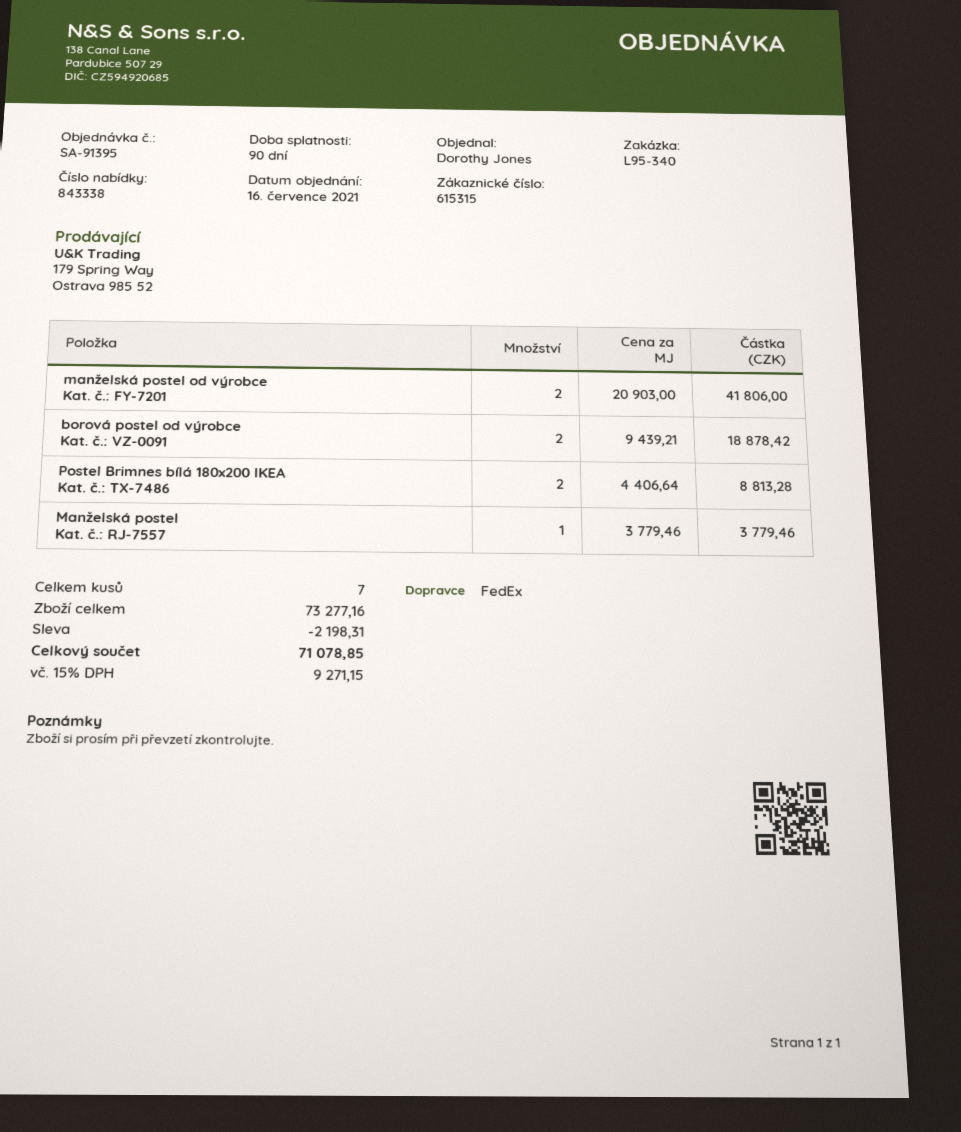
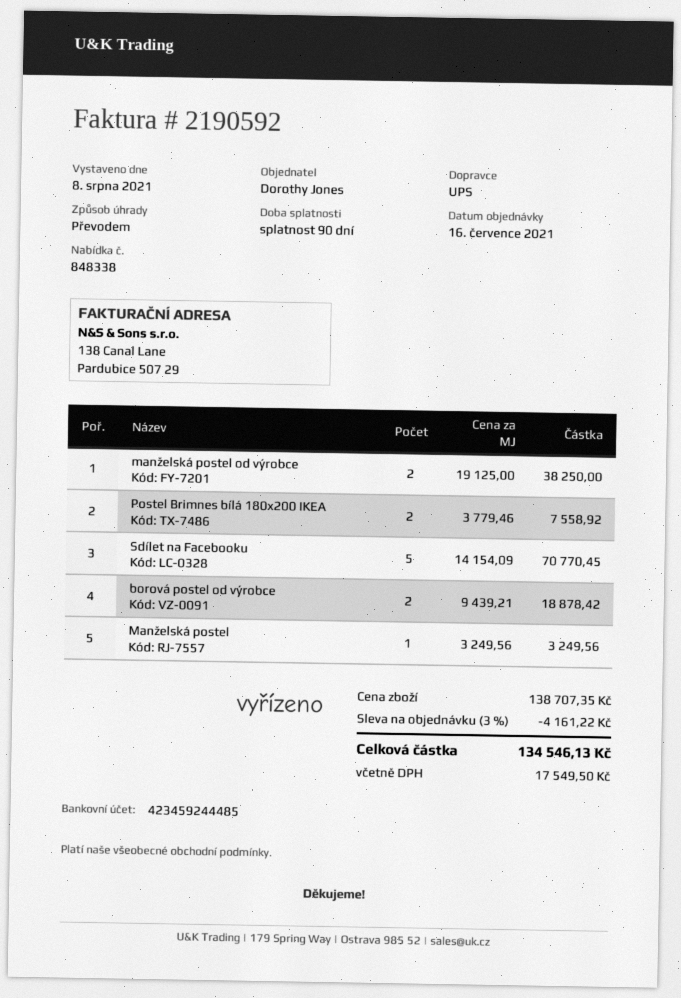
quote number: 843338 -> 848338
shipping method: FedEx -> UPS
manželská postel od výrobce: 2 x 20903.00 = 41806.00 -> 2 x 19125.00 = 38250.00
Postel Brimnes bílá 180x200 IKEA: 2 x 4406.64 = 8813.28 -> 2 x 3779.46 = 7558.92
Manželská postel: 1 x 3779.46 = 3779.46 -> 1 x 3249.56 = 3249.56
Sdílet na Facebooku: none -> 5 x 14154.09 = 70770.45
subtotal: 73277.16 -> 138707.35
discount: 2198.31 -> 4161.22
tax: 9271.15 -> 17549.50
total: 71078.85 -> 134546.13

